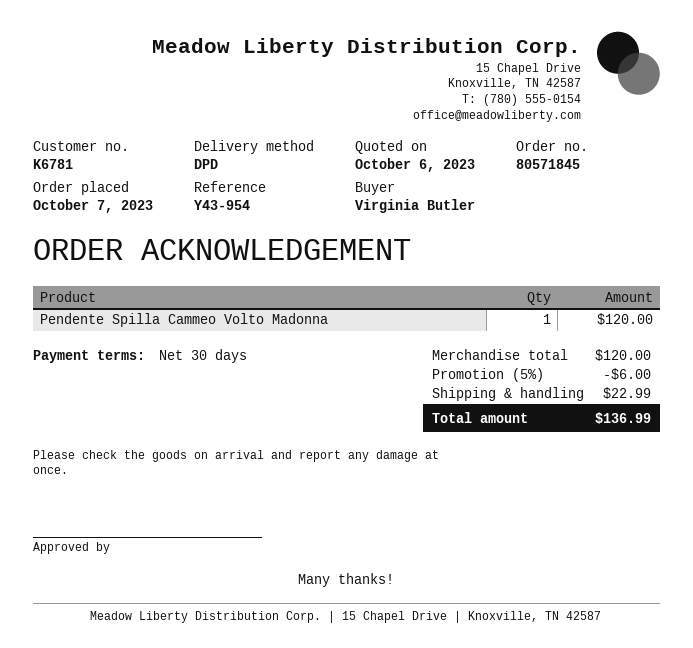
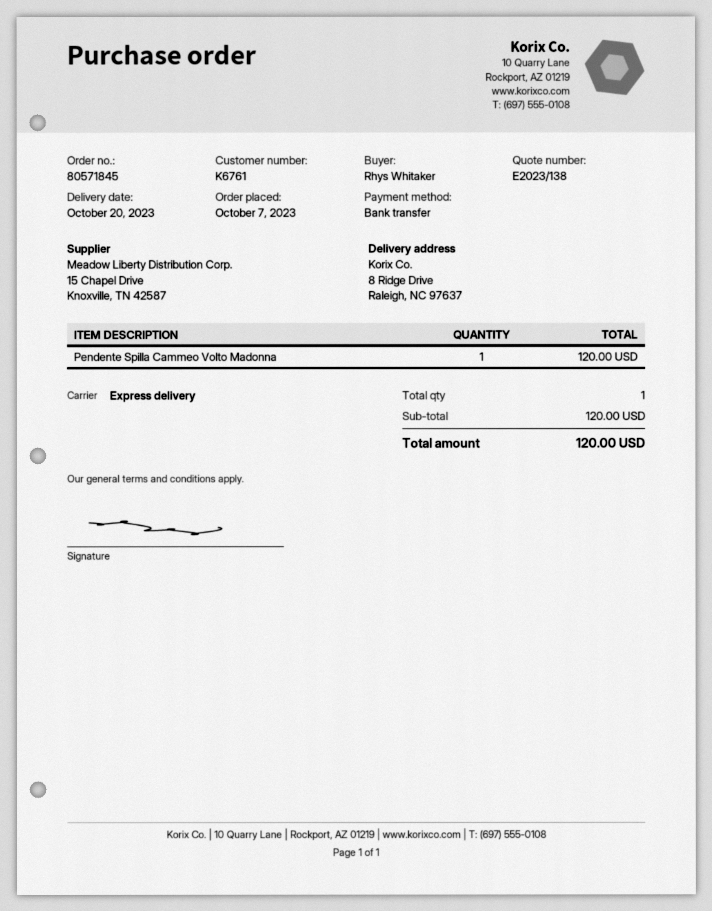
customer number: K6781 -> K6761
ordered by: Virginia Butler -> Rhys Whitaker
shipping method: DPD -> express
discount: 5% = 6.00 -> none
shipping: 22.99 -> none
total: 136.99 -> 120.00

